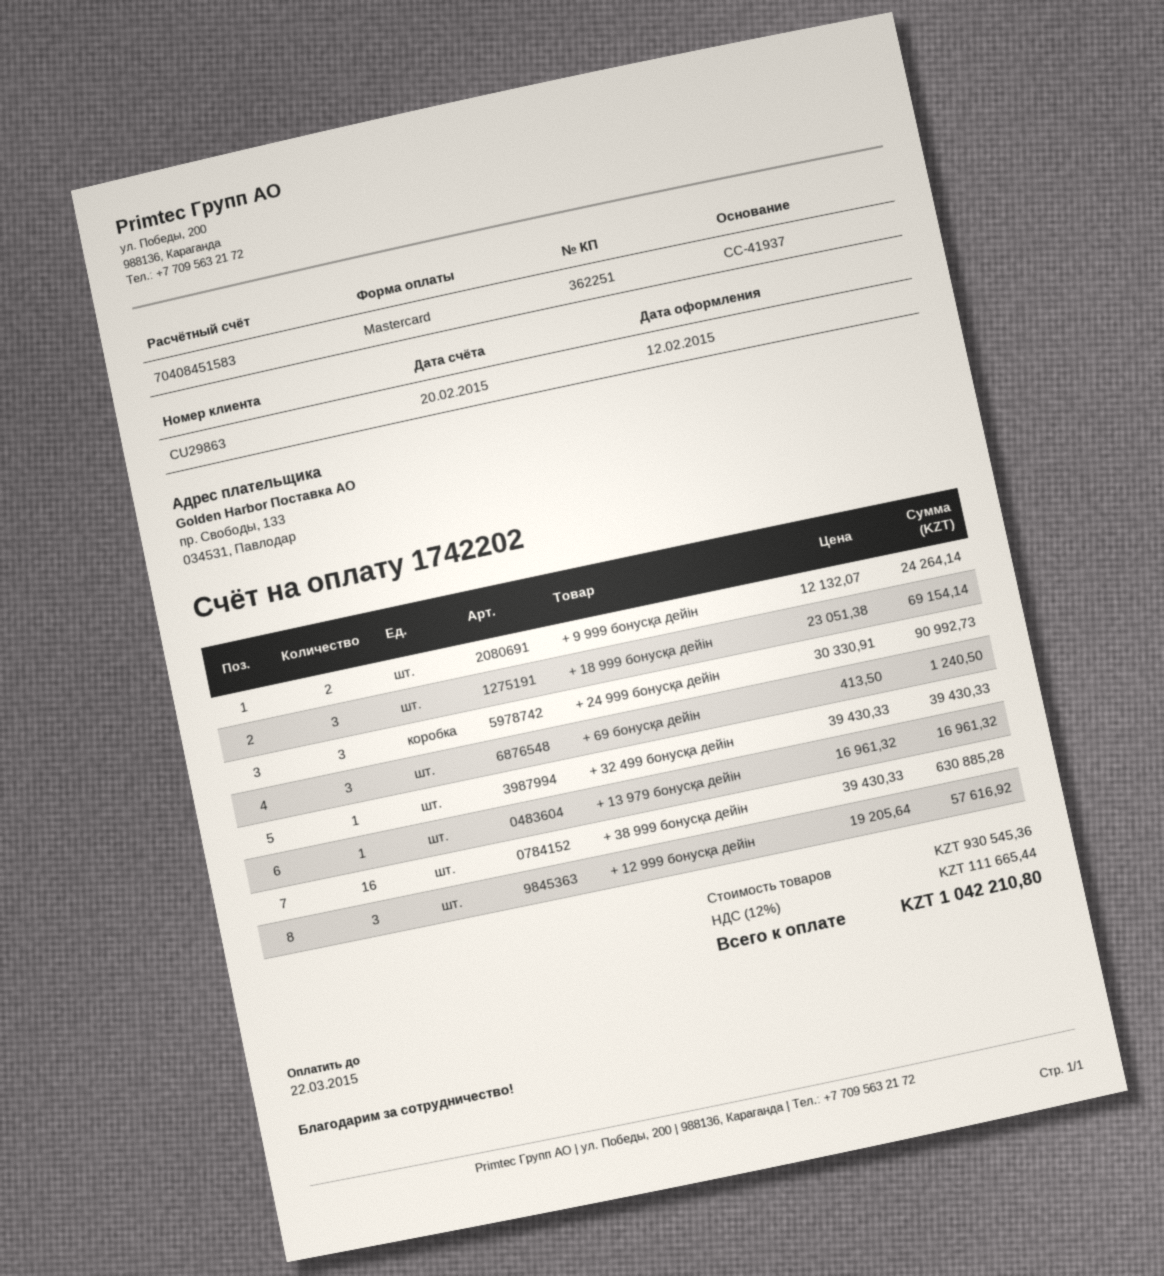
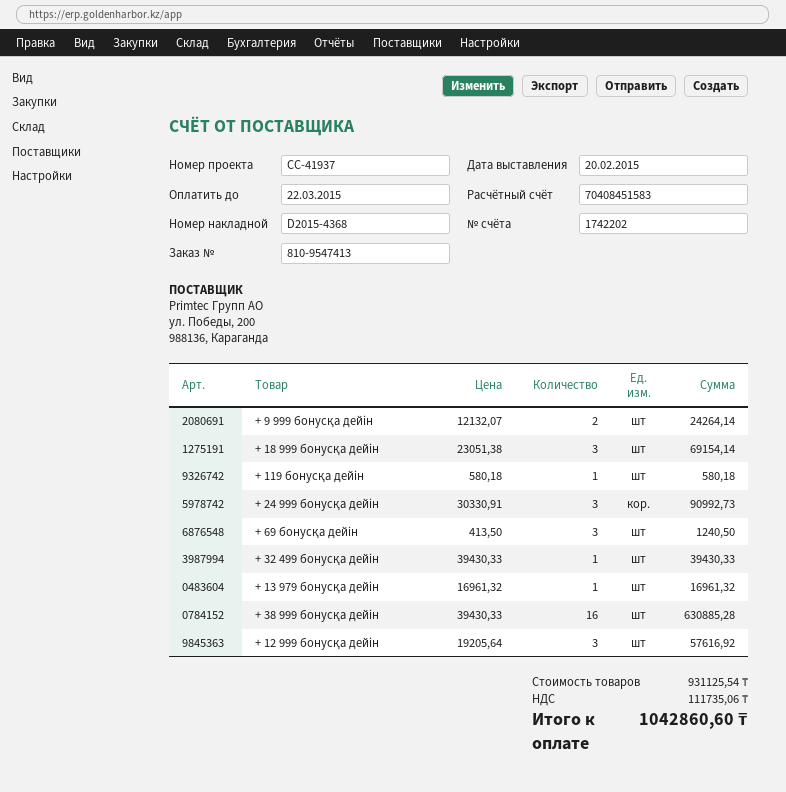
+ 119 бонусқа дейін: none -> 1 x 580.18 = 580.18
subtotal: 930545.36 -> 931125.54
tax: 111665.44 -> 111735.06
total: 1042210.80 -> 1042860.60

